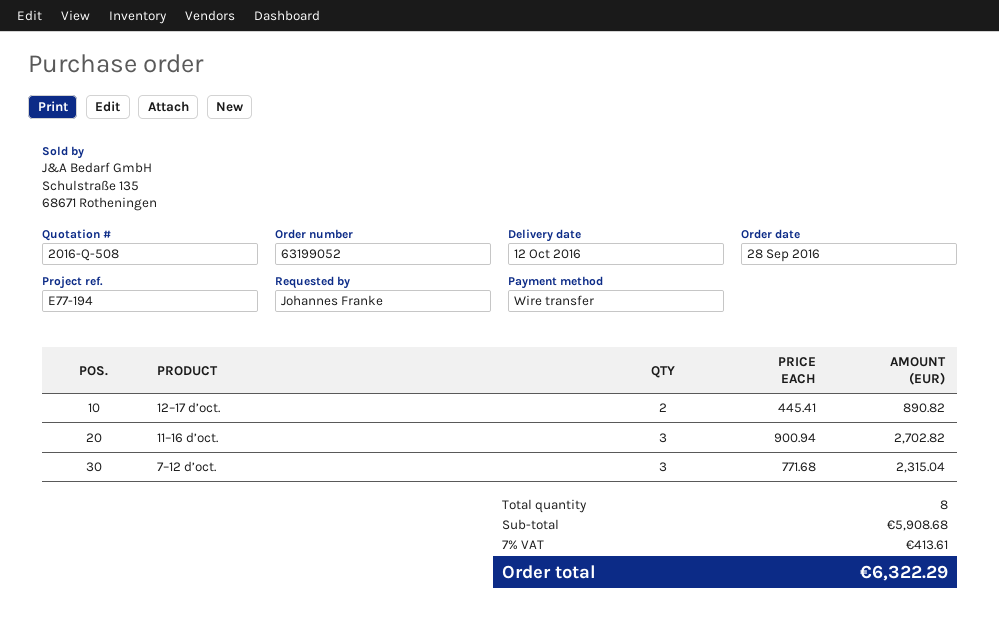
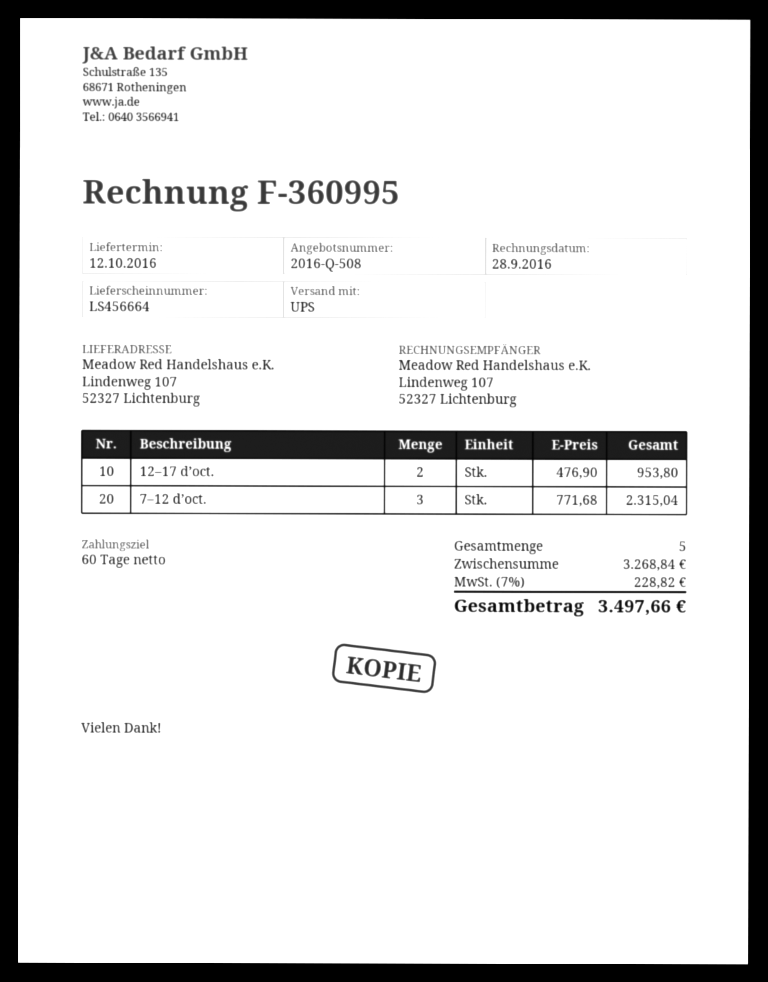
12–17 d’oct.: 2 x 445.41 = 890.82 -> 2 x 476.90 = 953.80
11–16 d’oct.: 3 x 900.94 = 2702.82 -> none
total quantity: 8 -> 5
subtotal: 5908.68 -> 3268.84
tax: 7% = 413.61 -> 7% = 228.82
total: 6322.29 -> 3497.66

